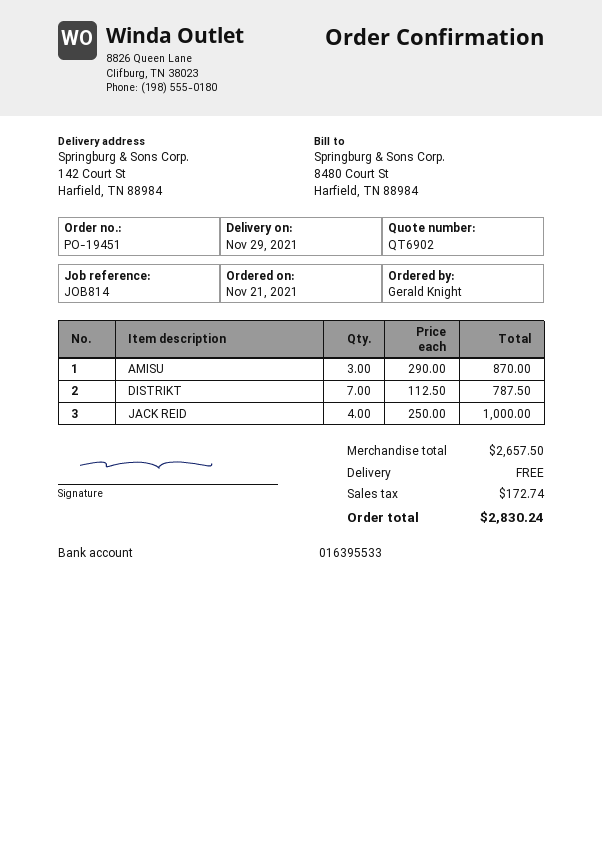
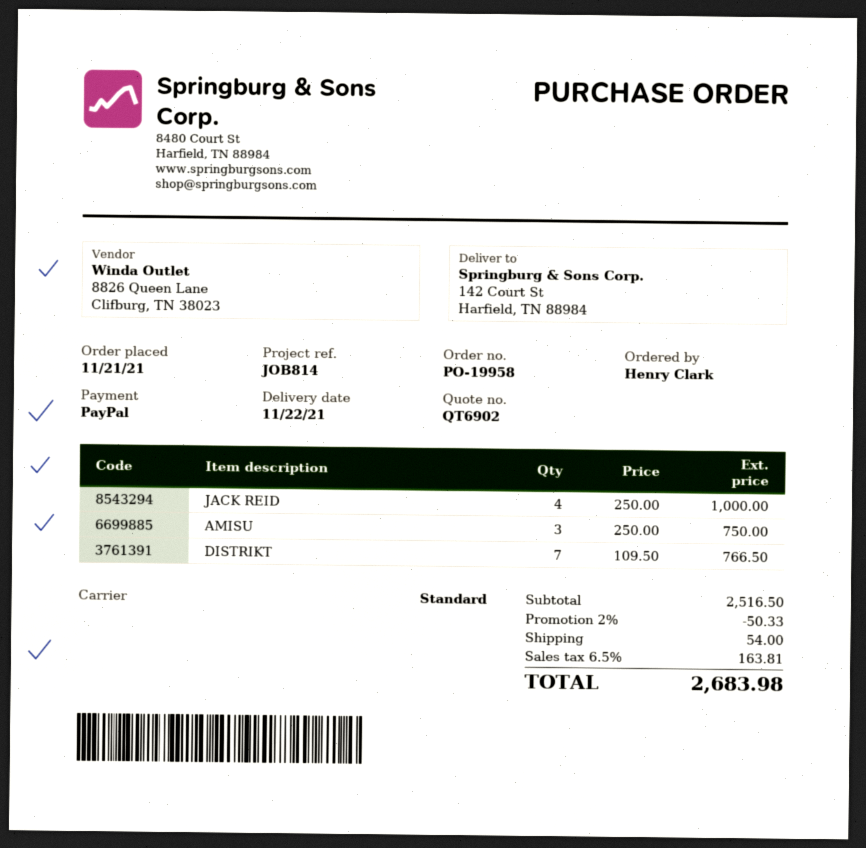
order number: PO-19451 -> PO-19958
delivery date: 2021-11-29 -> 2021-11-22
ordered by: Gerald Knight -> Henry Clark
AMISU: 3 x 290.00 = 870.00 -> 3 x 250.00 = 750.00
DISTRIKT: 7 x 112.50 = 787.50 -> 7 x 109.50 = 766.50
subtotal: 2657.50 -> 2516.50
discount: none -> 2% = 50.33
shipping: 0.00 -> 54.00
tax: 172.74 -> 163.81
total: 2830.24 -> 2683.98

